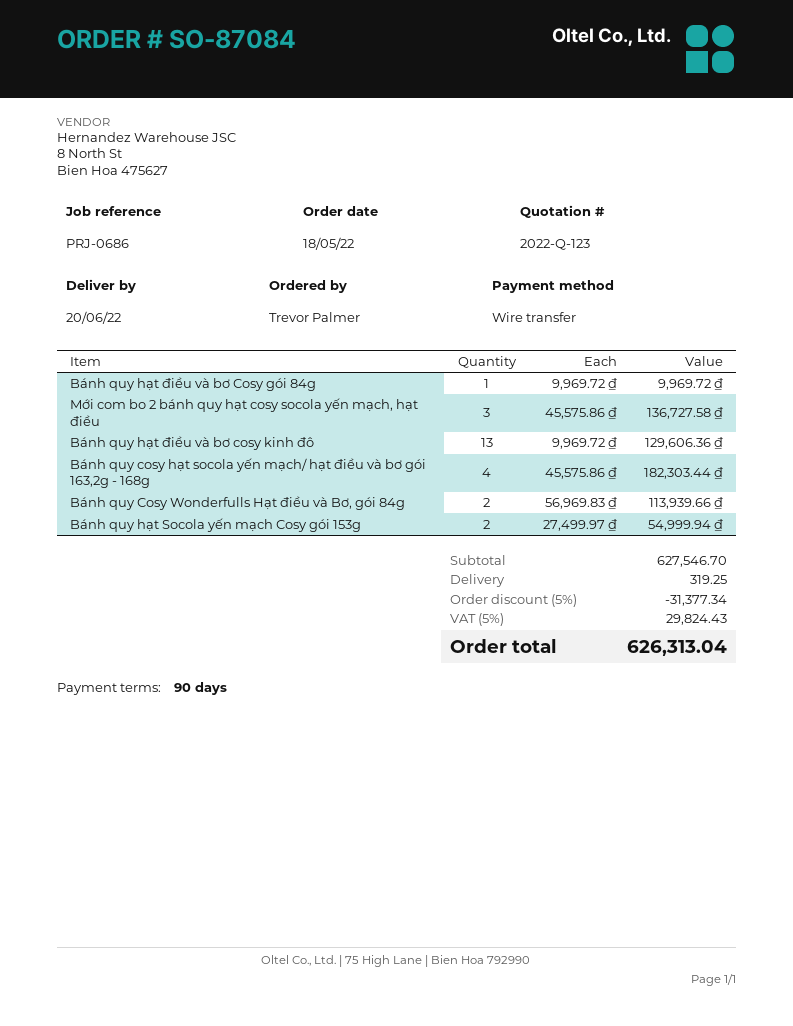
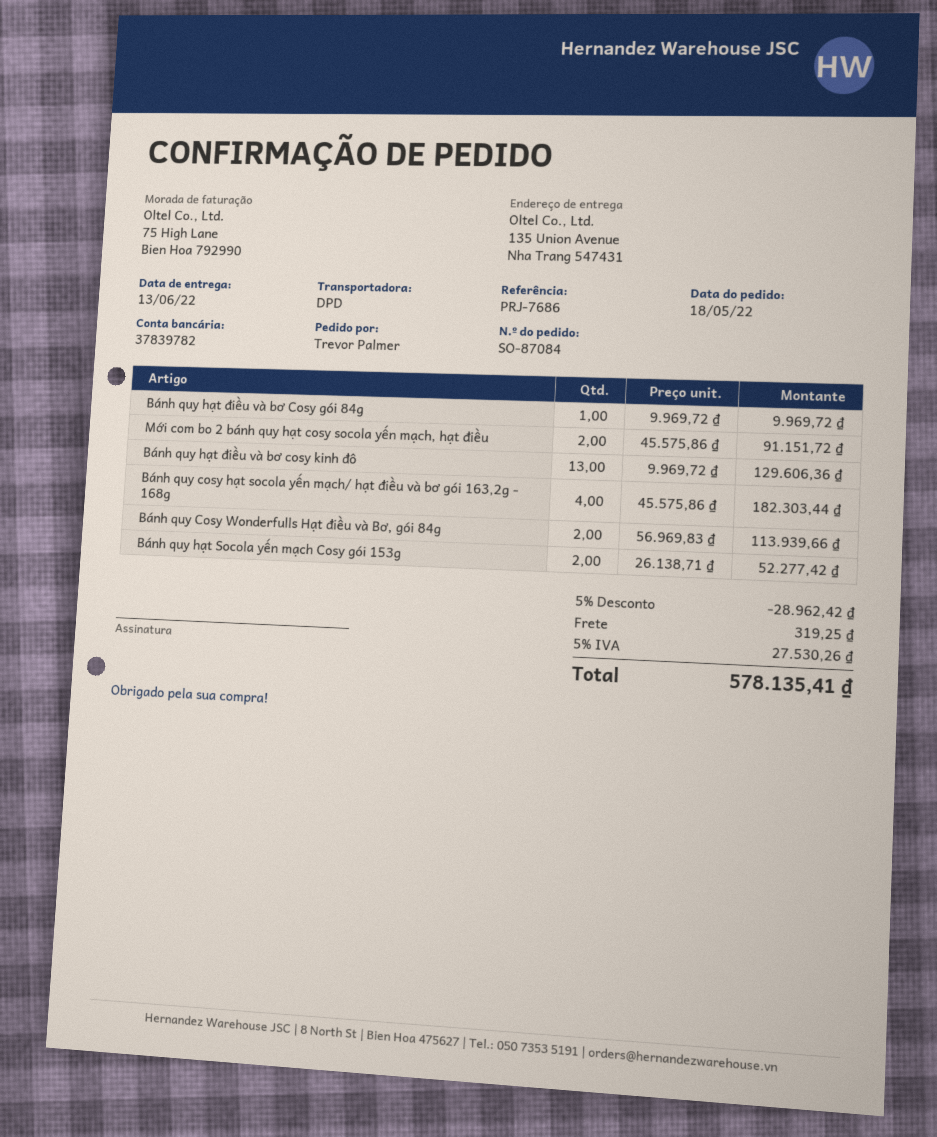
delivery date: 2022-06-20 -> 2022-06-13
reference: PRJ-0686 -> PRJ-7686
Mới com bo 2 bánh quy hạt cosy socola yến mạch, hạt điều: 3 x 45575.86 = 136727.58 -> 2 x 45575.86 = 91151.72
Bánh quy hạt Socola yến mạch Cosy gói 153g: 2 x 27499.97 = 54999.94 -> 2 x 26138.71 = 52277.42
discount: 5% = 31377.34 -> 5% = 28962.42
tax: 5% = 29824.43 -> 5% = 27530.26
total: 626313.04 -> 578135.41

